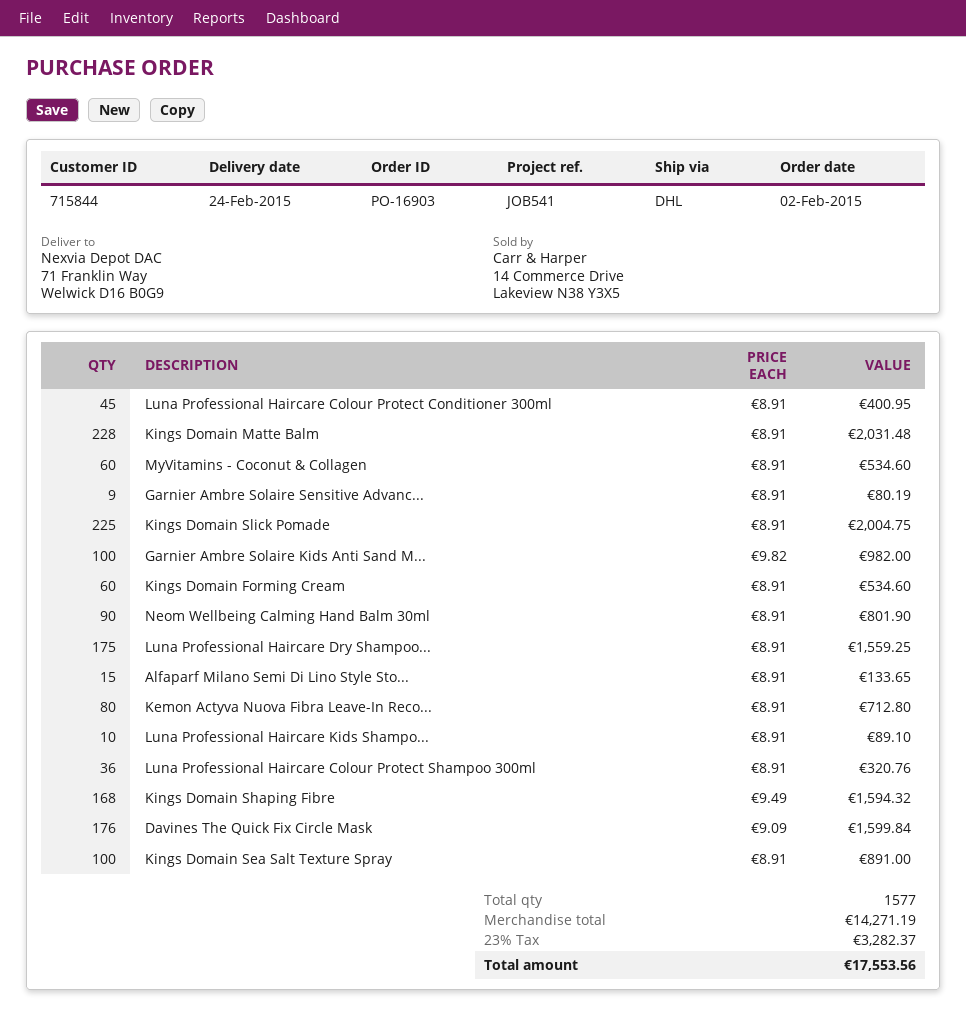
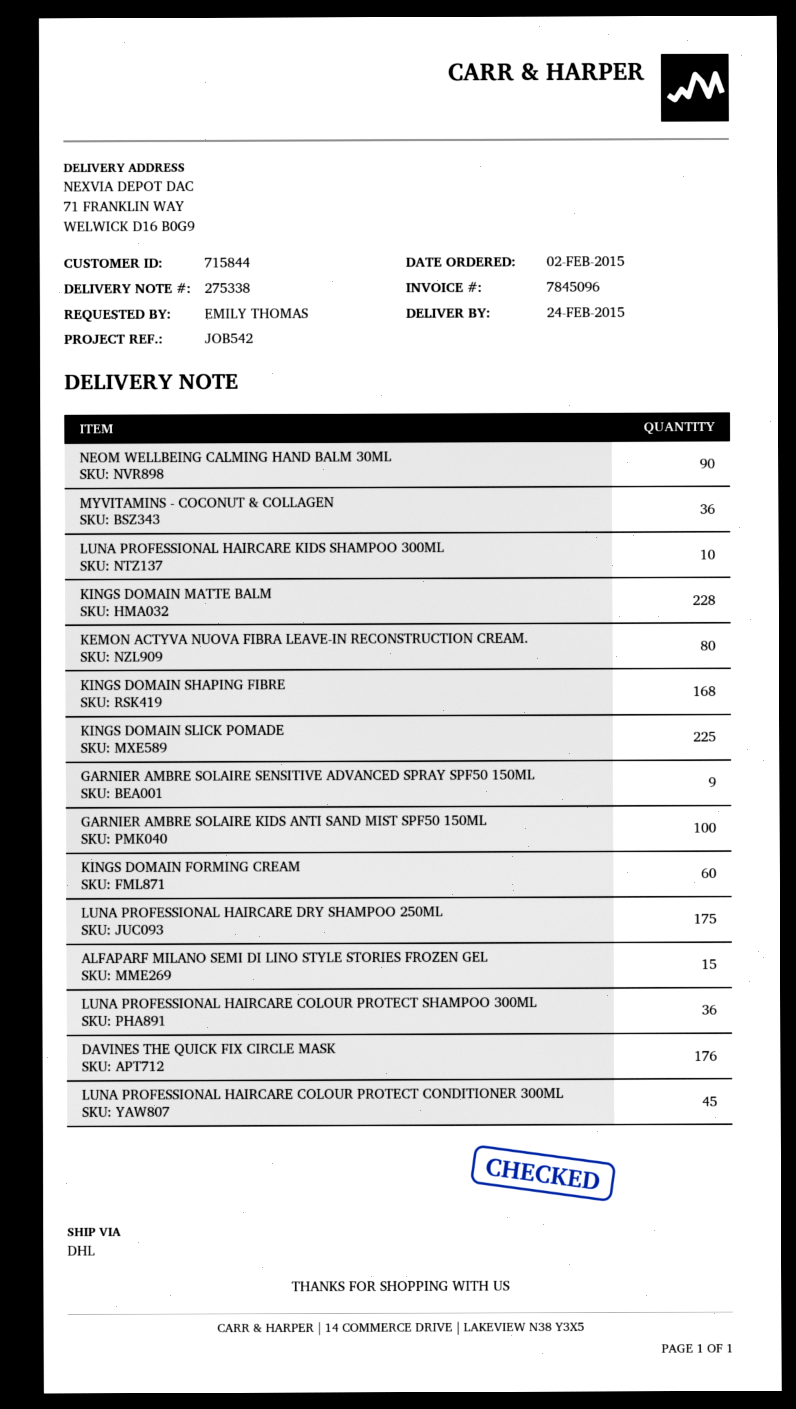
reference: JOB541 -> JOB542
MyVitamins - Coconut & Collagen: 60 -> 36
Kings Domain Sea Salt Texture Spray: 100 -> none

